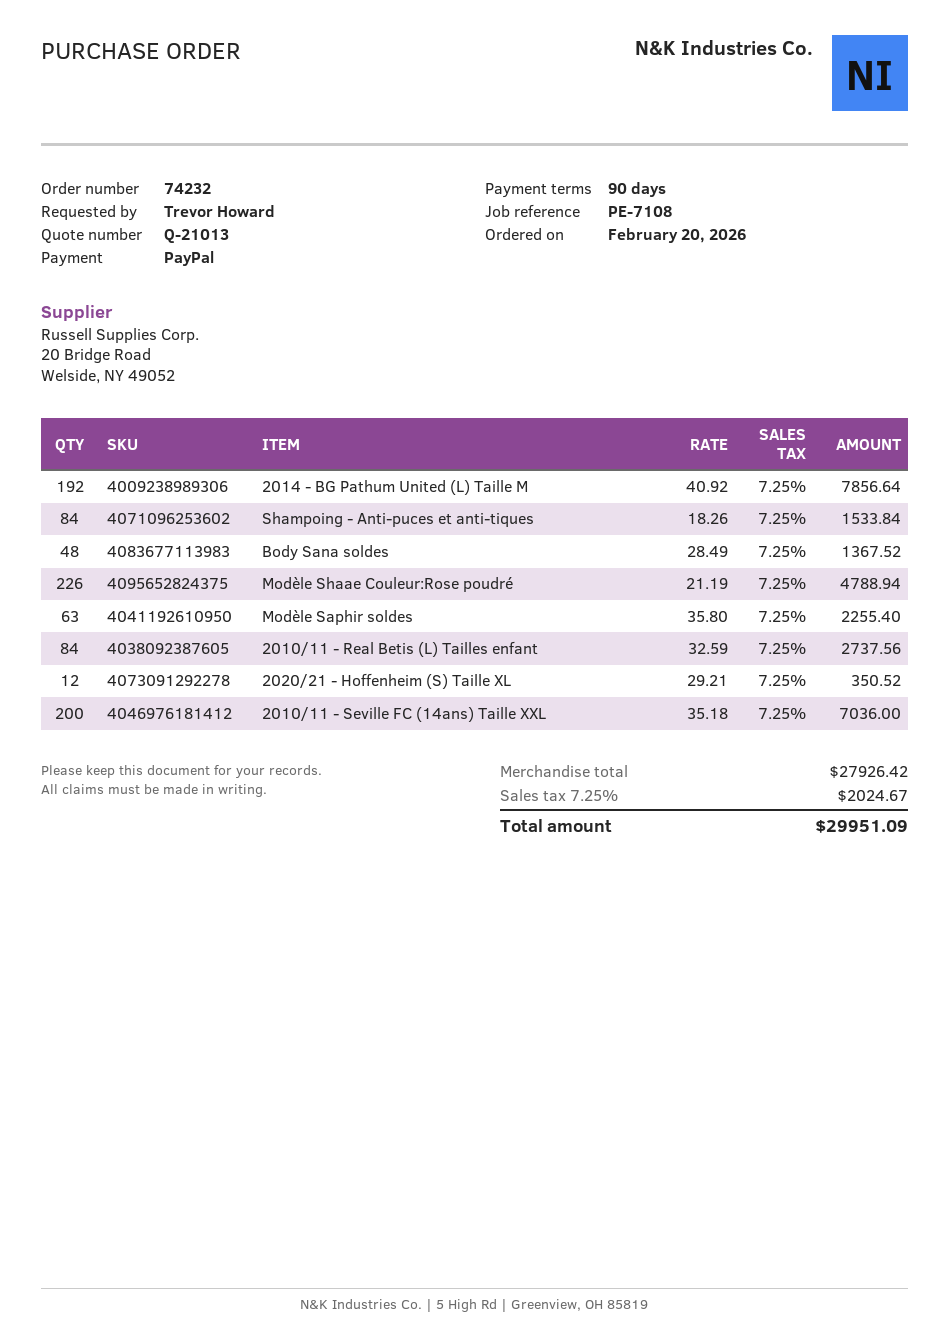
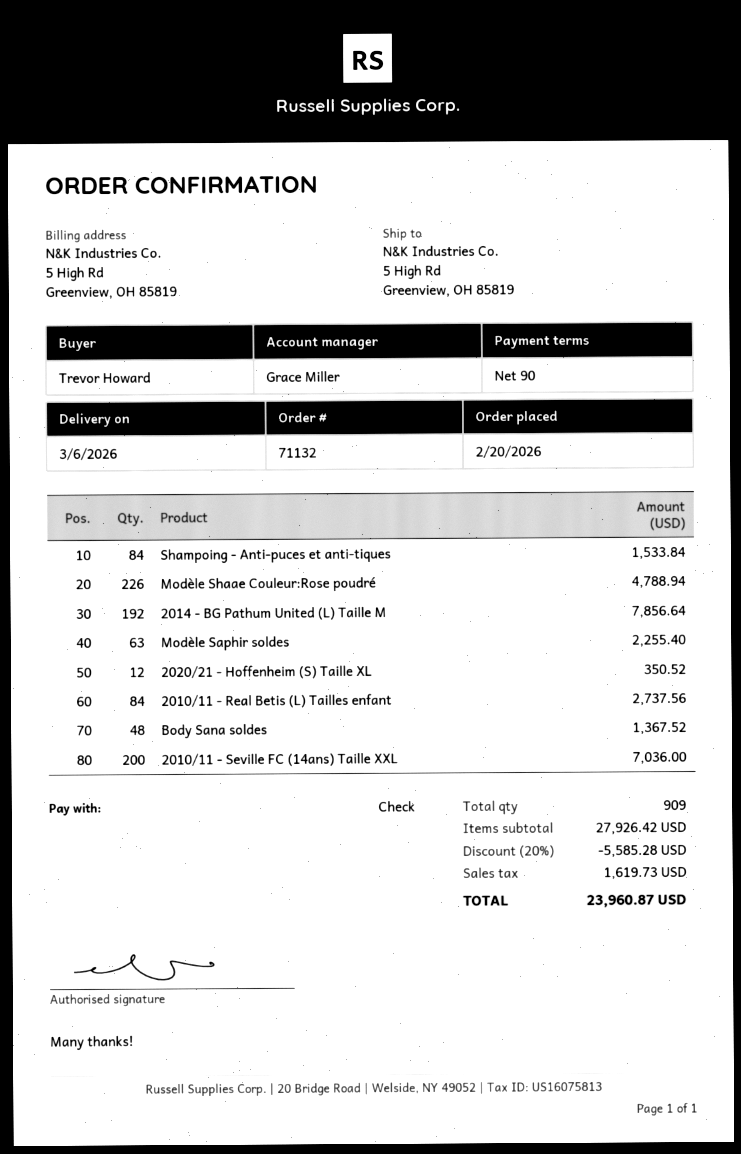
order number: 74232 -> 71132
payment method: PayPal -> cheque
discount: none -> 20% = 5585.28
tax: 2024.67 -> 1619.73
total: 29951.09 -> 23960.87

